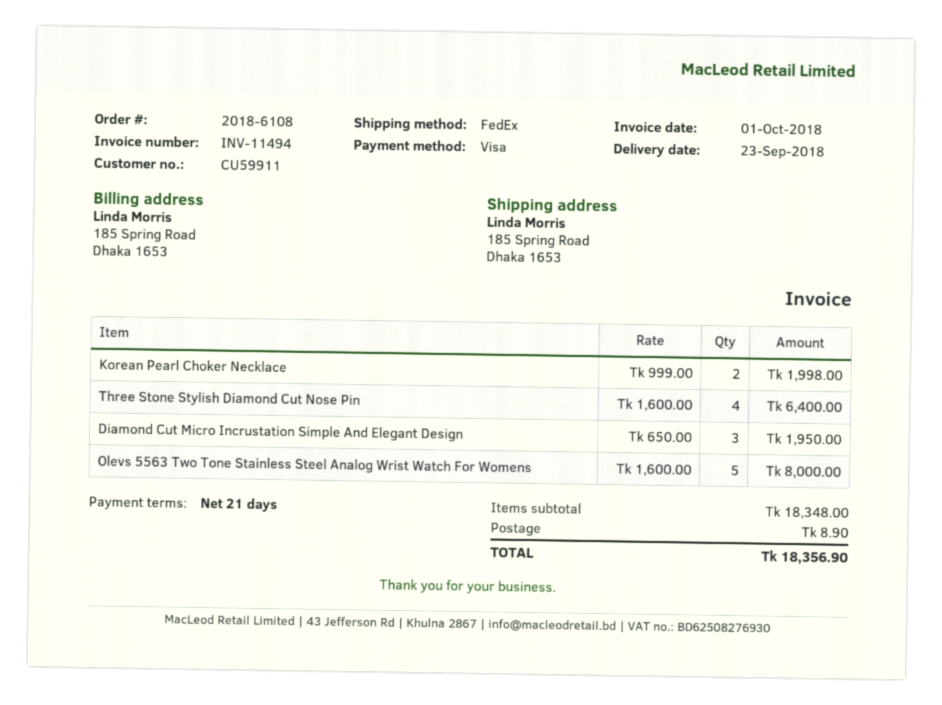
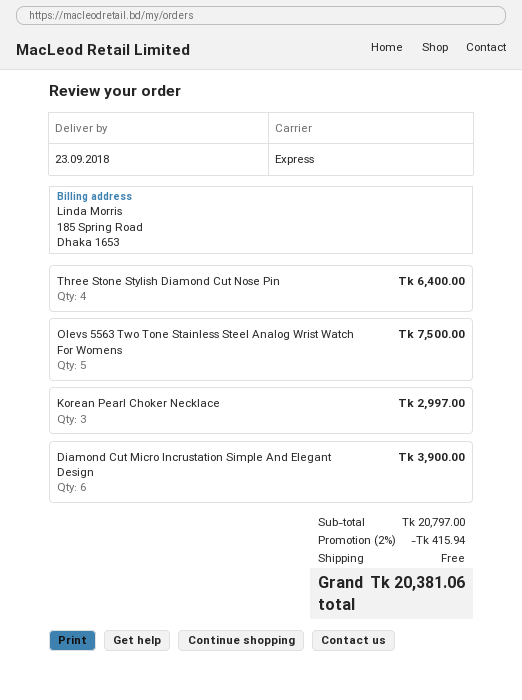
shipping method: FedEx -> express
Korean Pearl Choker Necklace: 2 for 1998.00 -> 3 for 2997.00
Diamond Cut Micro Incrustation Simple And Elegant Design: 3 for 1950.00 -> 6 for 3900.00
Olevs 5563 Two Tone Stainless Steel Analog Wrist Watch For Womens: 5 for 8000.00 -> 5 for 7500.00
subtotal: 18348.00 -> 20797.00
discount: none -> 2% = 415.94
shipping: 8.90 -> 0.00
total: 18356.90 -> 20381.06

